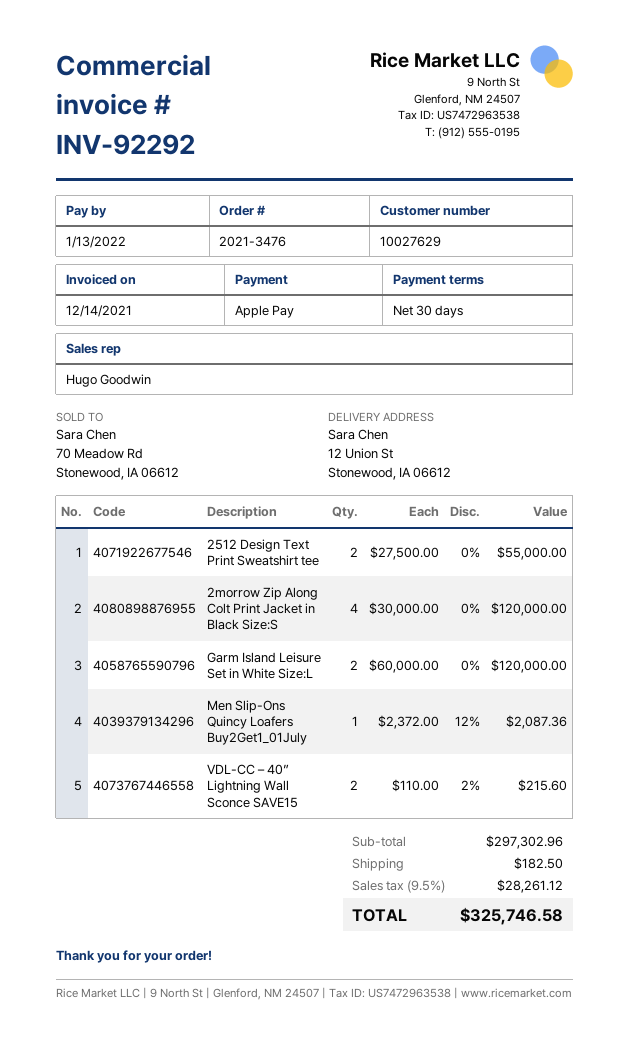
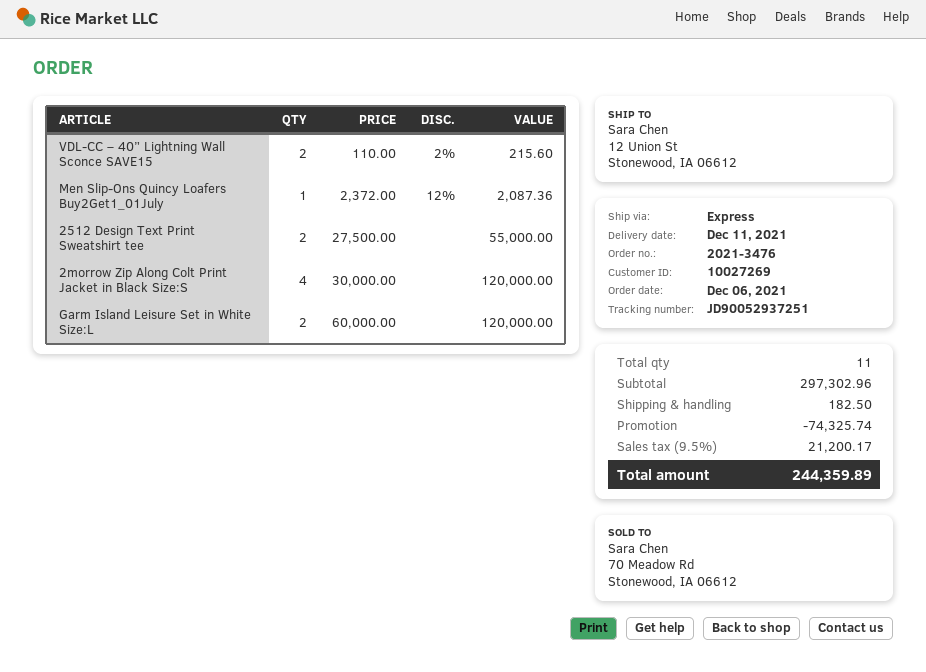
customer number: 10027629 -> 10027269
discount: none -> 74325.74
tax: 9.5% = 28261.12 -> 9.5% = 21200.17
total: 325746.58 -> 244359.89

